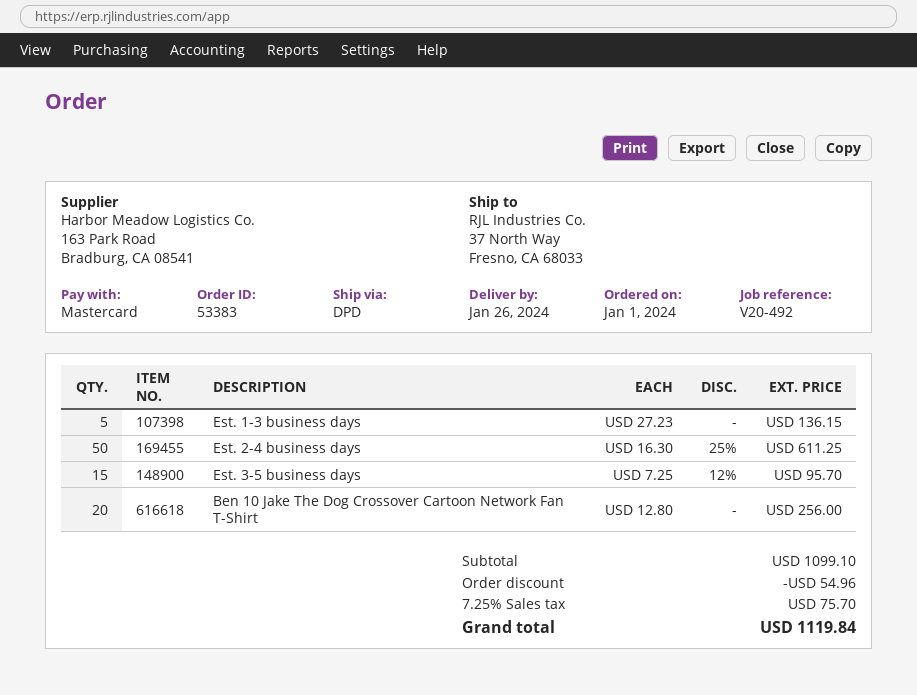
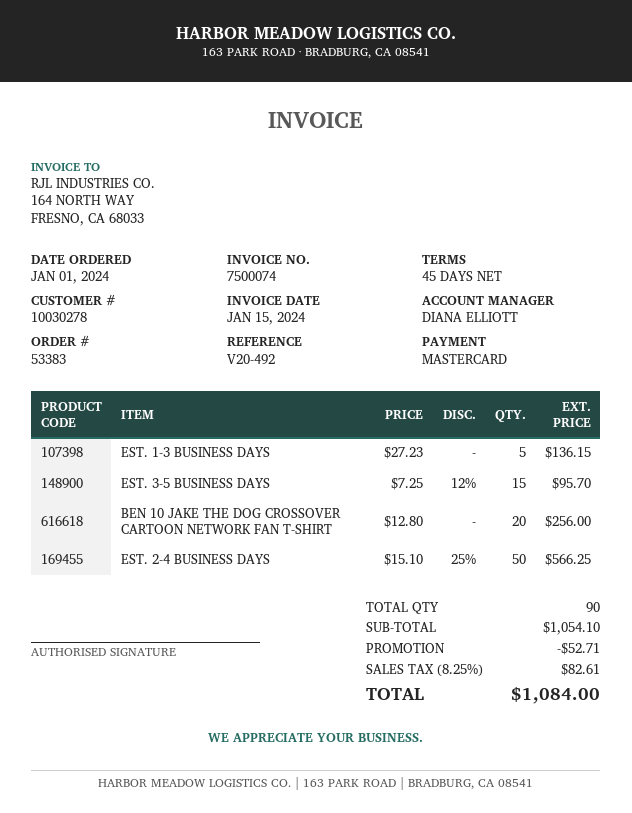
Est. 2-4 business days: 50 x 16.30 - 25% = 611.25 -> 50 x 15.10 - 25% = 566.25
subtotal: 1099.10 -> 1054.10
discount: 54.96 -> 52.71
tax: 7.25% = 75.70 -> 8.25% = 82.61
total: 1119.84 -> 1084.00

